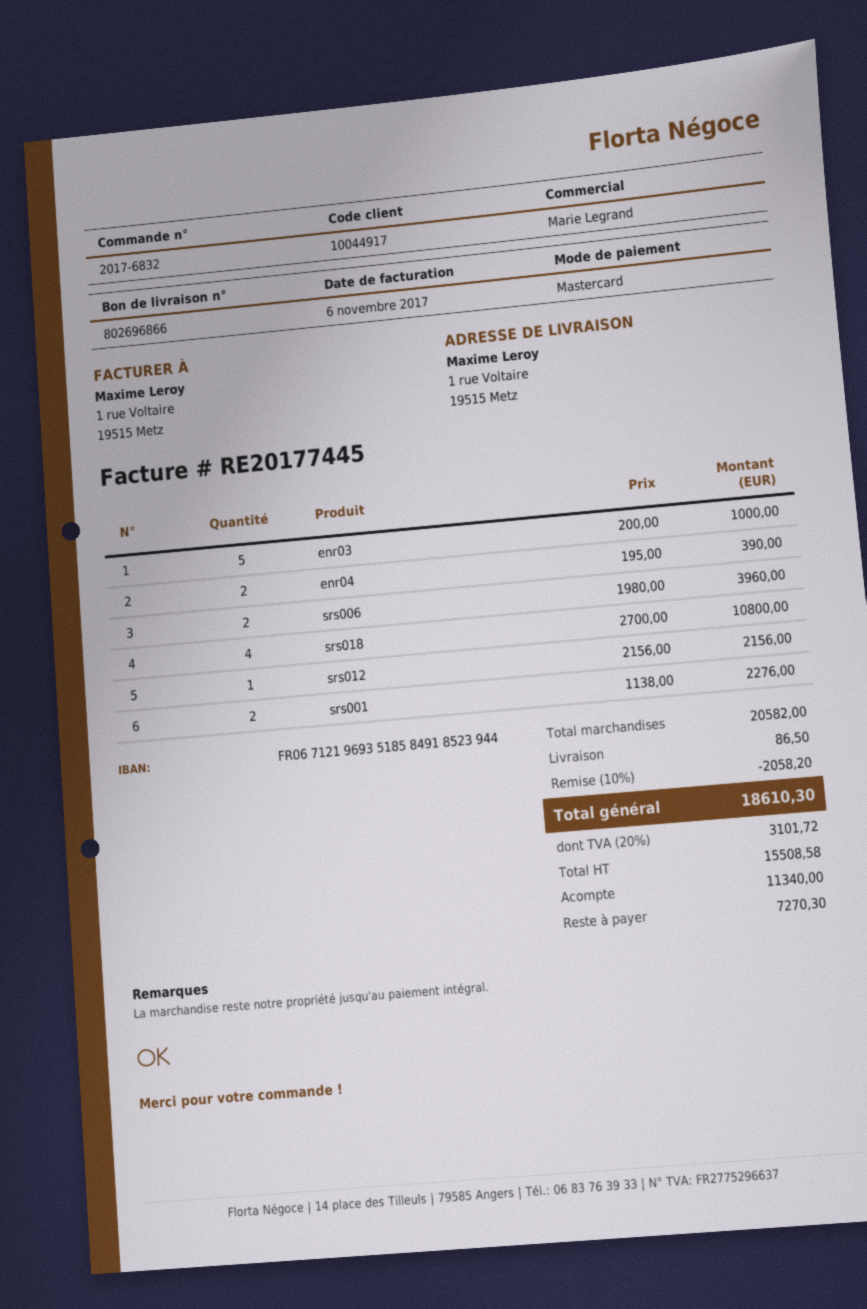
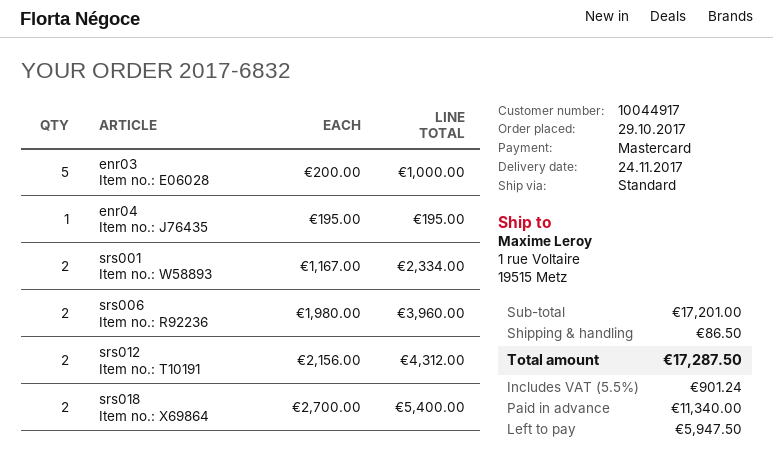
enr04: 2 x 195.00 = 390.00 -> 1 x 195.00 = 195.00
srs018: 4 x 2700.00 = 10800.00 -> 2 x 2700.00 = 5400.00
srs012: 1 x 2156.00 = 2156.00 -> 2 x 2156.00 = 4312.00
srs001: 2 x 1138.00 = 2276.00 -> 2 x 1167.00 = 2334.00
subtotal: 20582.00 -> 17201.00
discount: 10% = 2058.20 -> none
tax: 20% = 3101.72 -> 5.5% = 901.24
total: 18610.30 -> 17287.50
balance: 7270.30 -> 5947.50

